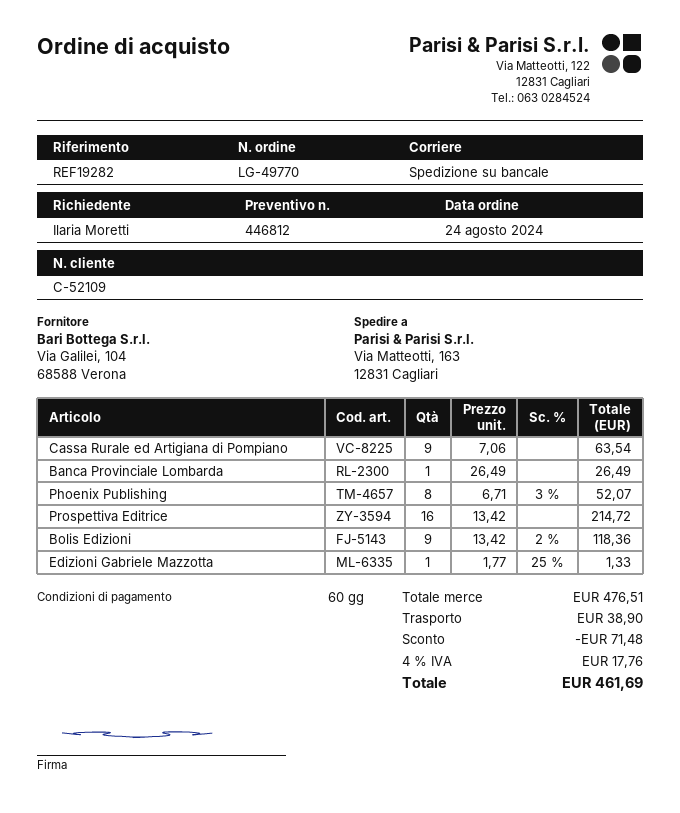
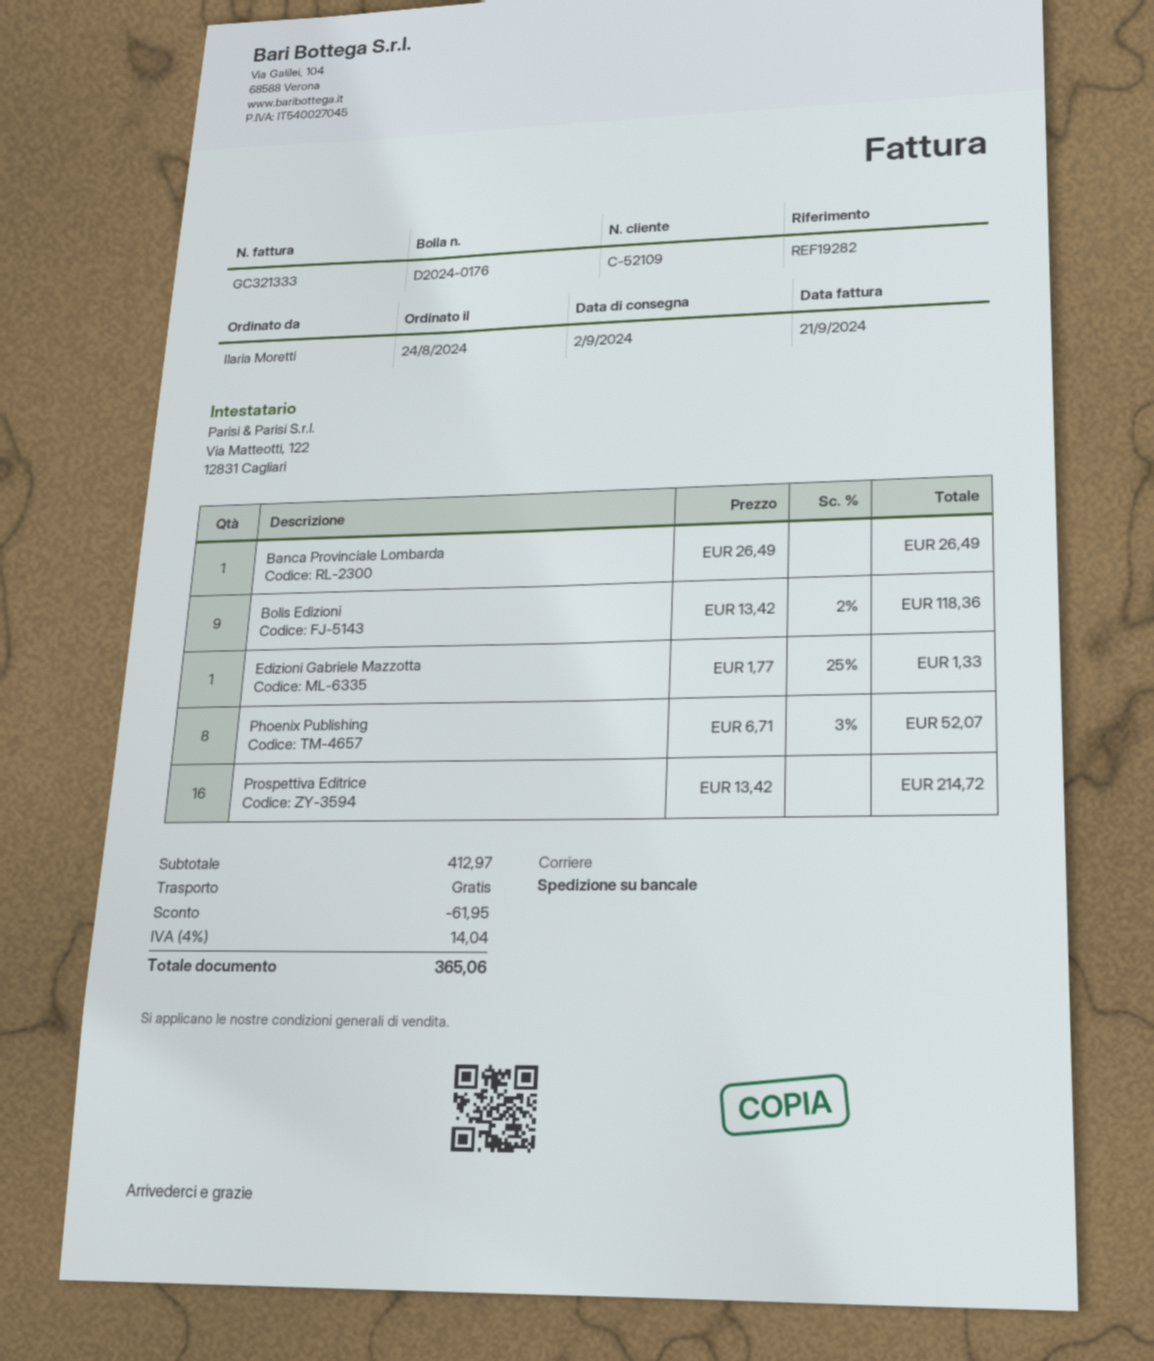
Cassa Rurale ed Artigiana di Pompiano: 9 x 7.06 = 63.54 -> none
subtotal: 476.51 -> 412.97
discount: 71.48 -> 61.95
shipping: 38.90 -> 0.00
tax: 4% = 17.76 -> 4% = 14.04
total: 461.69 -> 365.06

